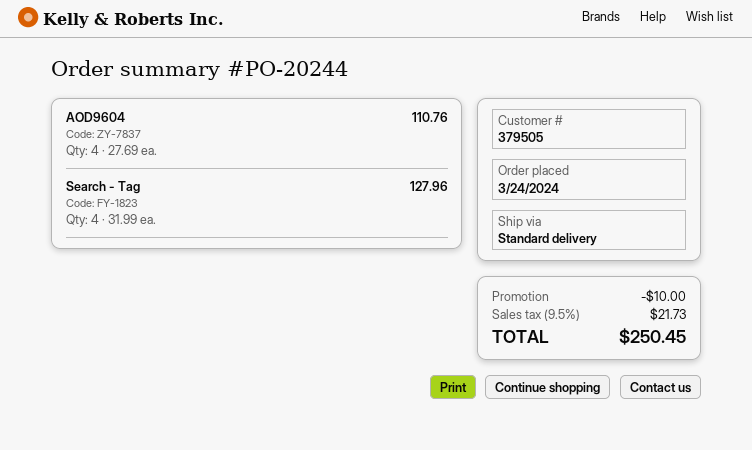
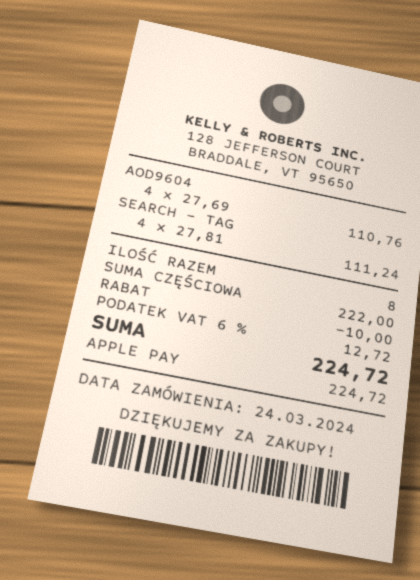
Search - Tag: 4 x 31.99 = 127.96 -> 4 x 27.81 = 111.24
tax: 9.5% = 21.73 -> 6% = 12.72
total: 250.45 -> 224.72

